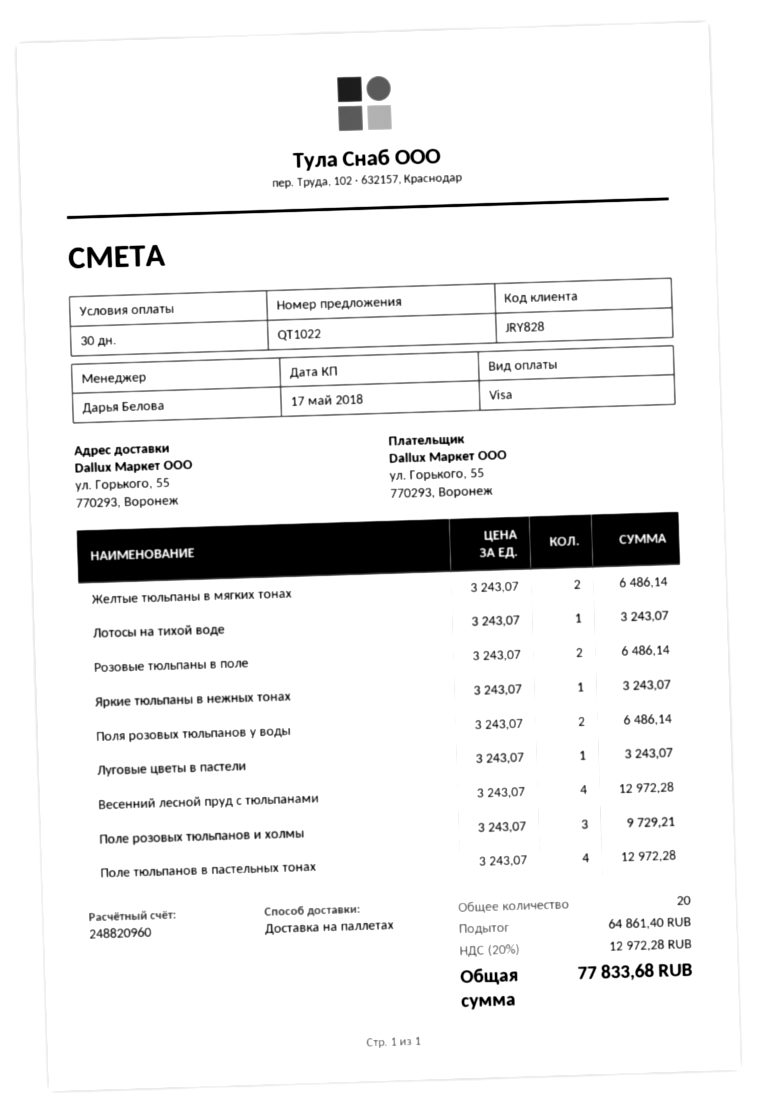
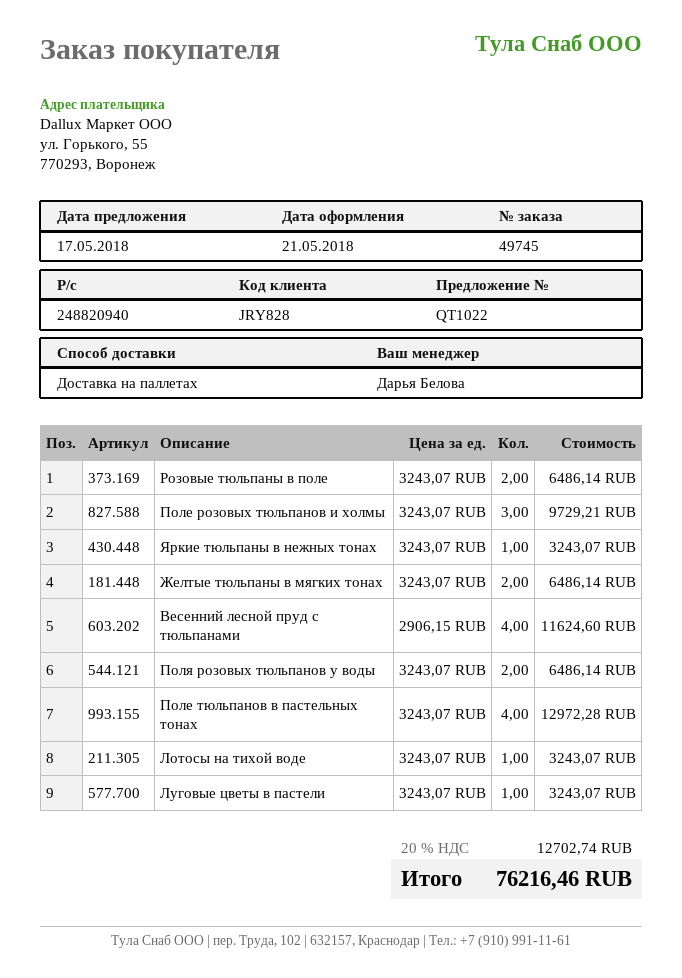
bank account: 248820960 -> 248820940
Весенний лесной пруд с тюльпанами: 4 x 3243.07 = 12972.28 -> 4 x 2906.15 = 11624.60
tax: 20% = 12972.28 -> 20% = 12702.74
total: 77833.68 -> 76216.46

